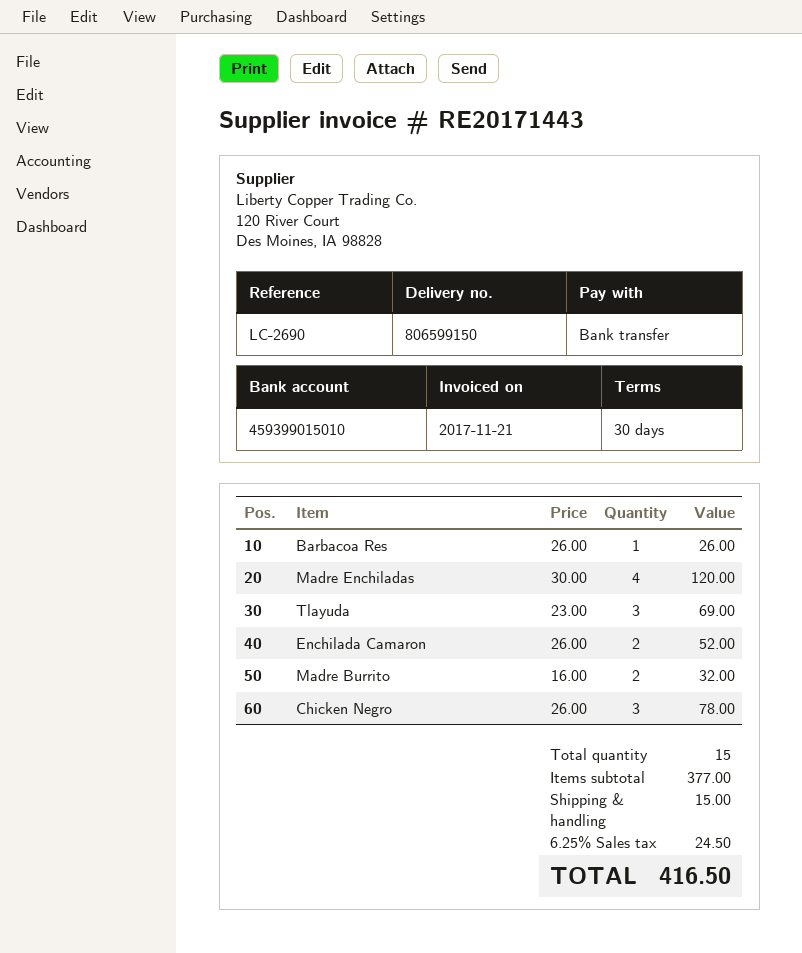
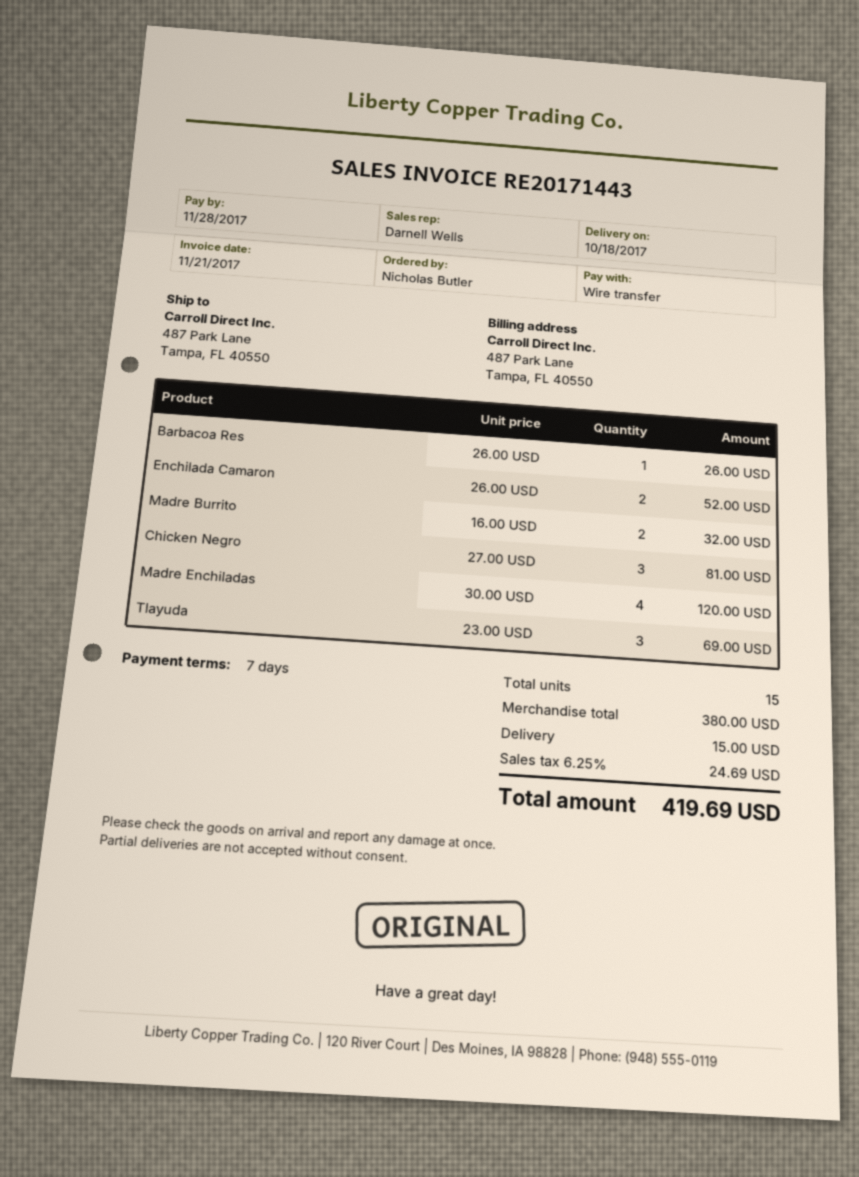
payment terms: 30 days -> 7 days
Chicken Negro: 3 x 26.00 = 78.00 -> 3 x 27.00 = 81.00
subtotal: 377.00 -> 380.00
tax: 6.25% = 24.50 -> 6.25% = 24.69
total: 416.50 -> 419.69

